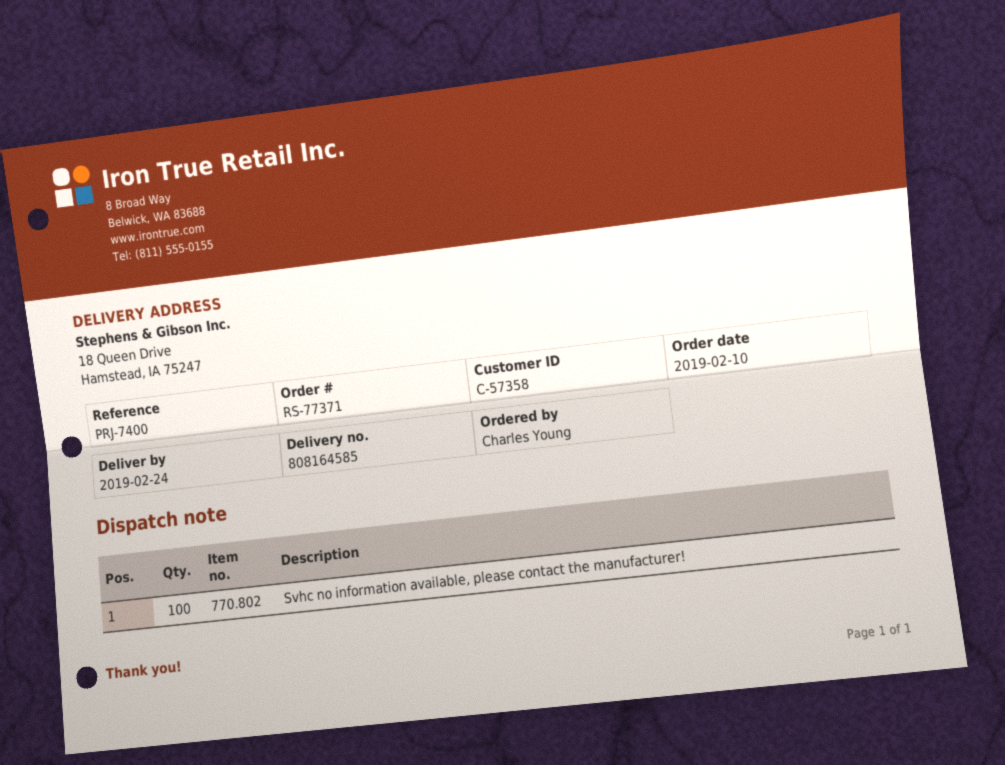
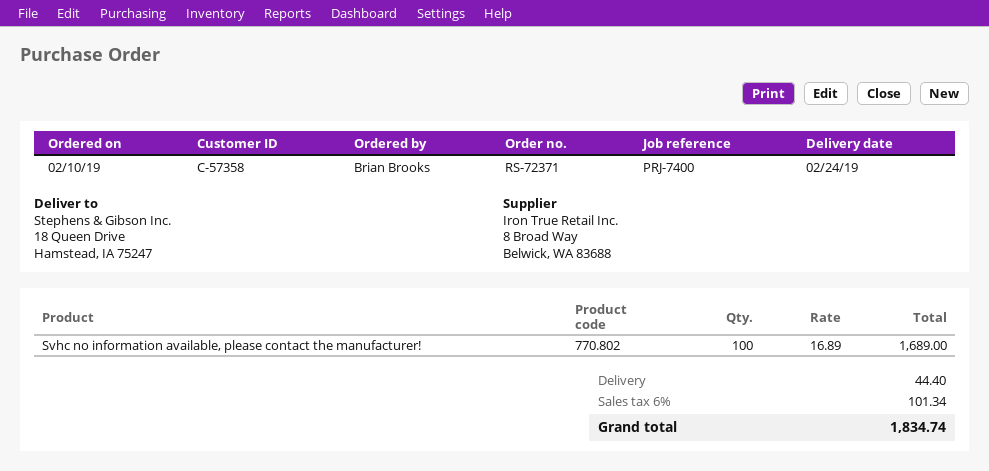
order number: RS-77371 -> RS-72371
ordered by: Charles Young -> Brian Brooks

